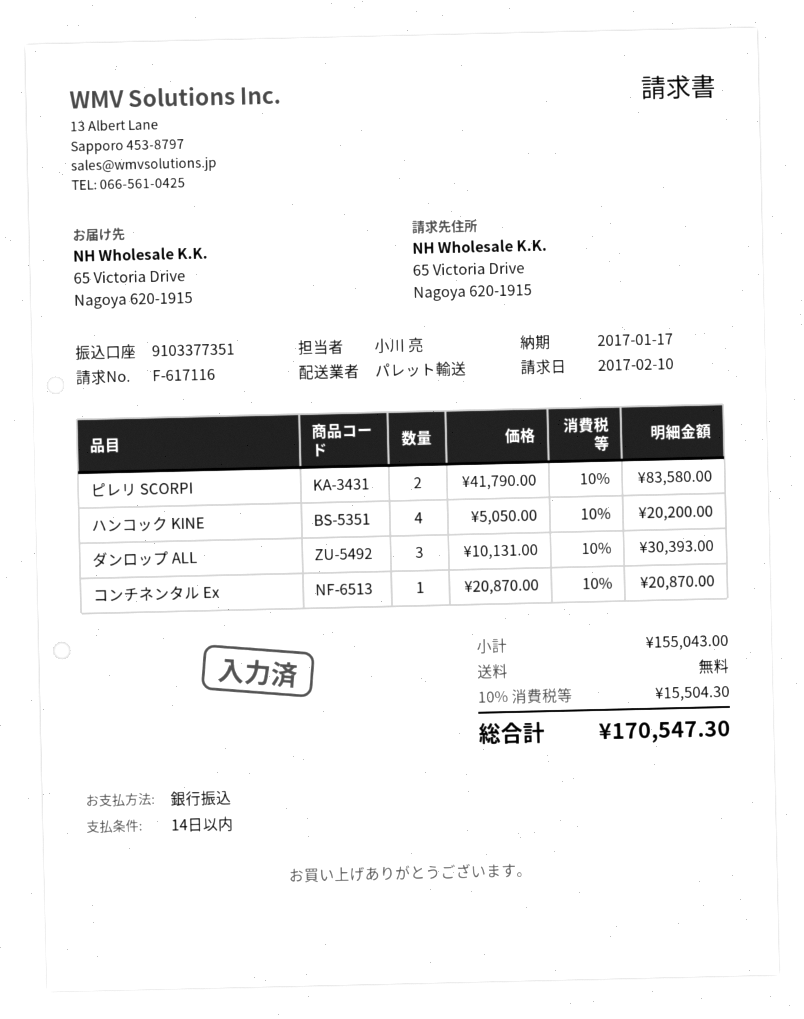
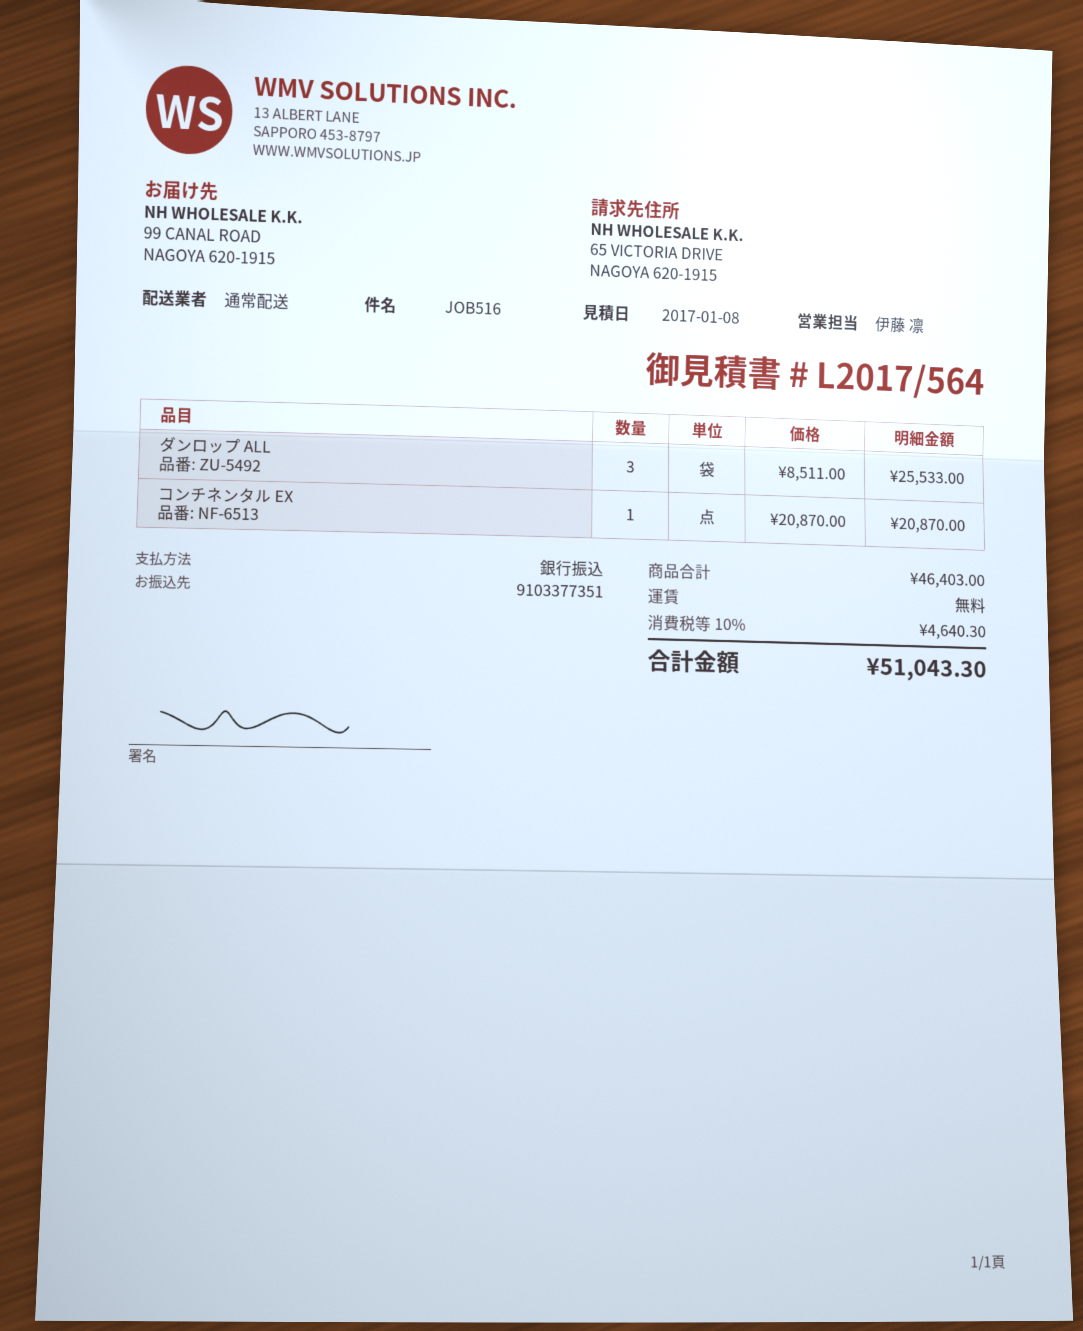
sales rep: 小川 亮 -> 伊藤 凛
shipping method: pallet freight -> standard
ship to: 65 Victoria Drive, Nagoya 620-1915 -> 99 CANAL ROAD, NAGOYA 620-1915
ピレリ SCORPI: 2 x 41790.00 = 83580.00 -> none
ハンコック KINE: 4 x 5050.00 = 20200.00 -> none
ダンロップ ALL: 3 x 10131.00 = 30393.00 -> 3 x 8511.00 = 25533.00
subtotal: 155043.00 -> 46403.00
tax: 10% = 15504.30 -> 10% = 4640.30
total: 170547.30 -> 51043.30

